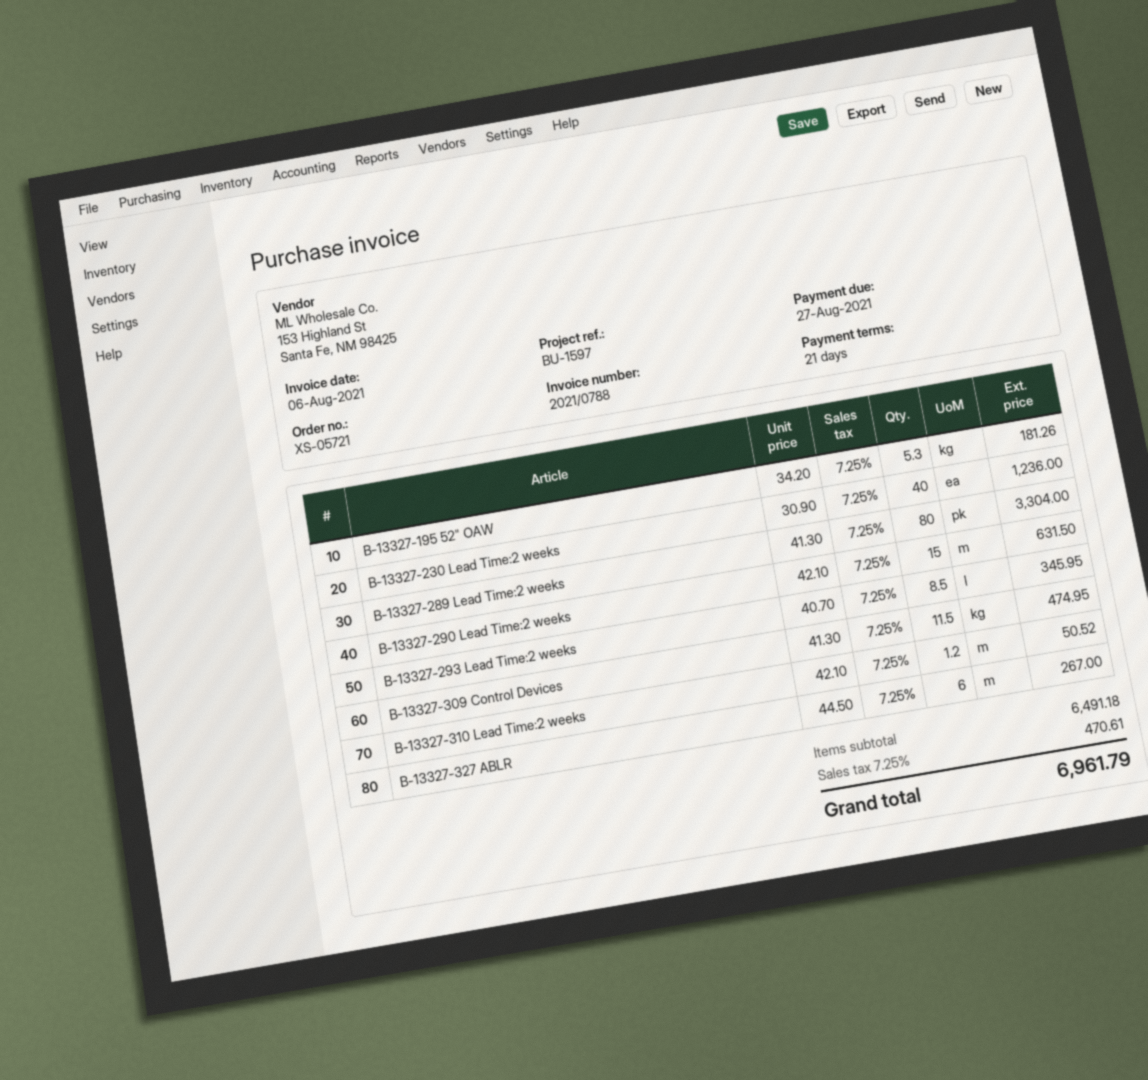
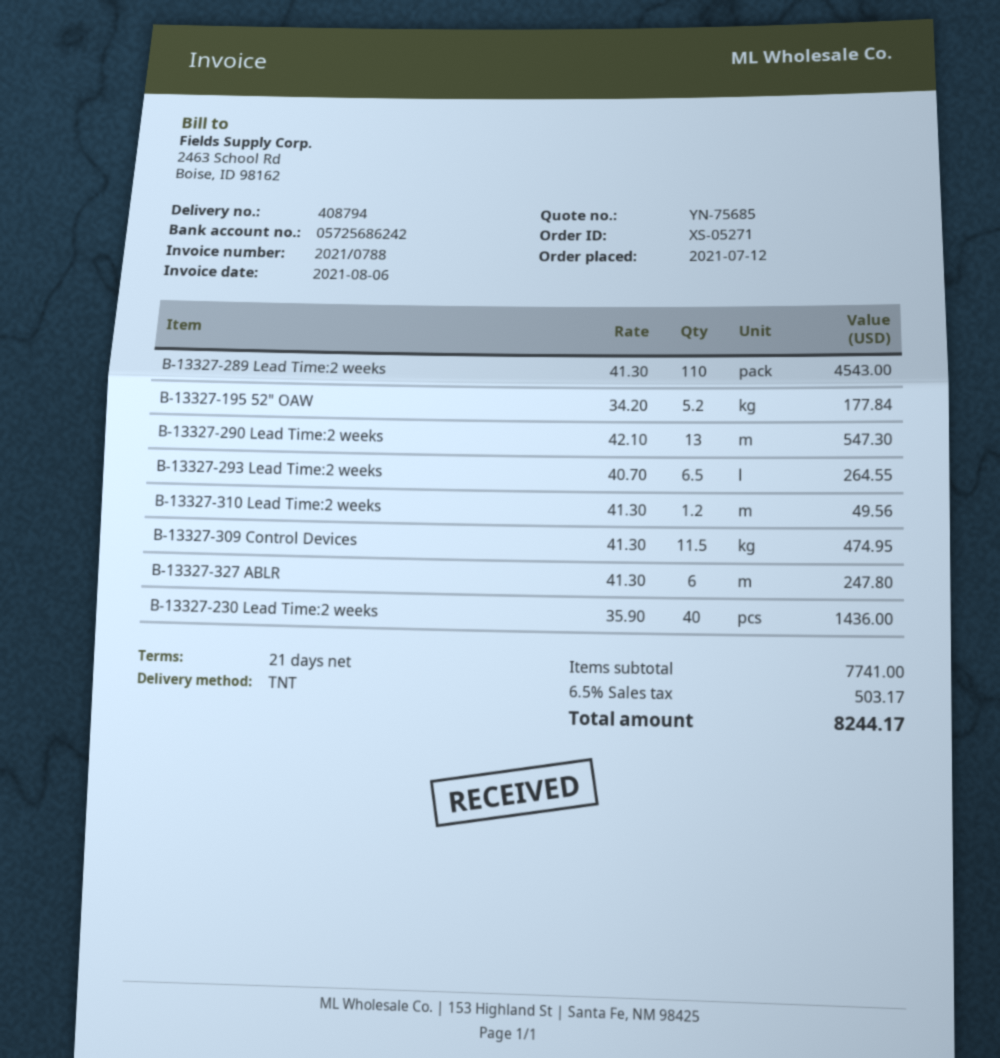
order number: XS-05721 -> XS-05271
B-13327-195 52" OAW: 5.3 x 34.20 = 181.26 -> 5.2 x 34.20 = 177.84
B-13327-230 Lead Time:2 weeks: 40 x 30.90 = 1236.00 -> 40 x 35.90 = 1436.00
B-13327-289 Lead Time:2 weeks: 80 x 41.30 = 3304.00 -> 110 x 41.30 = 4543.00
B-13327-290 Lead Time:2 weeks: 15 x 42.10 = 631.50 -> 13 x 42.10 = 547.30
B-13327-293 Lead Time:2 weeks: 8.5 x 40.70 = 345.95 -> 6.5 x 40.70 = 264.55
B-13327-310 Lead Time:2 weeks: 1.2 x 42.10 = 50.52 -> 1.2 x 41.30 = 49.56
B-13327-327 ABLR: 6 x 44.50 = 267.00 -> 6 x 41.30 = 247.80
subtotal: 6491.18 -> 7741.00
tax: 7.25% = 470.61 -> 6.5% = 503.17
total: 6961.79 -> 8244.17

